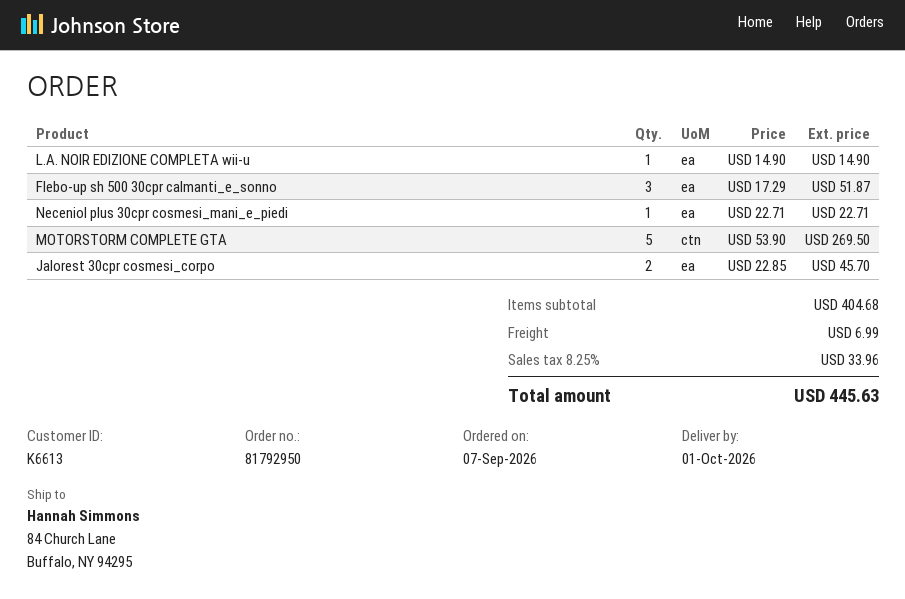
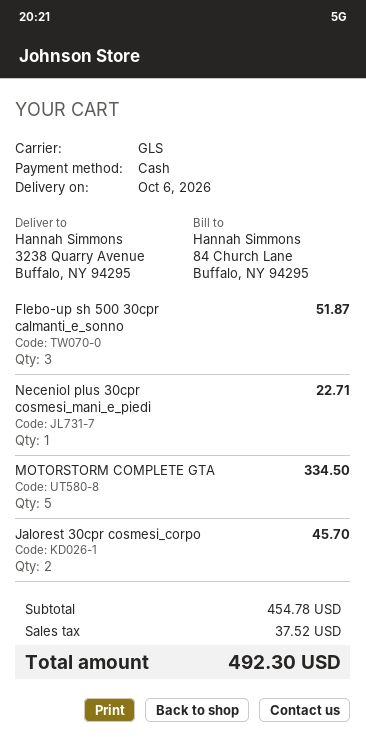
delivery date: 2026-10-01 -> 2026-10-06
ship to: 84 Church Lane, Buffalo, NY 94295 -> 3238 Quarry Avenue, Buffalo, NY 94295
L.A. NOIR EDIZIONE COMPLETA wii-u: 1 for 14.90 -> none
MOTORSTORM COMPLETE GTA: 5 for 269.50 -> 5 for 334.50
subtotal: 404.68 -> 454.78
shipping: 6.99 -> none
tax: 33.96 -> 37.52
total: 445.63 -> 492.30

